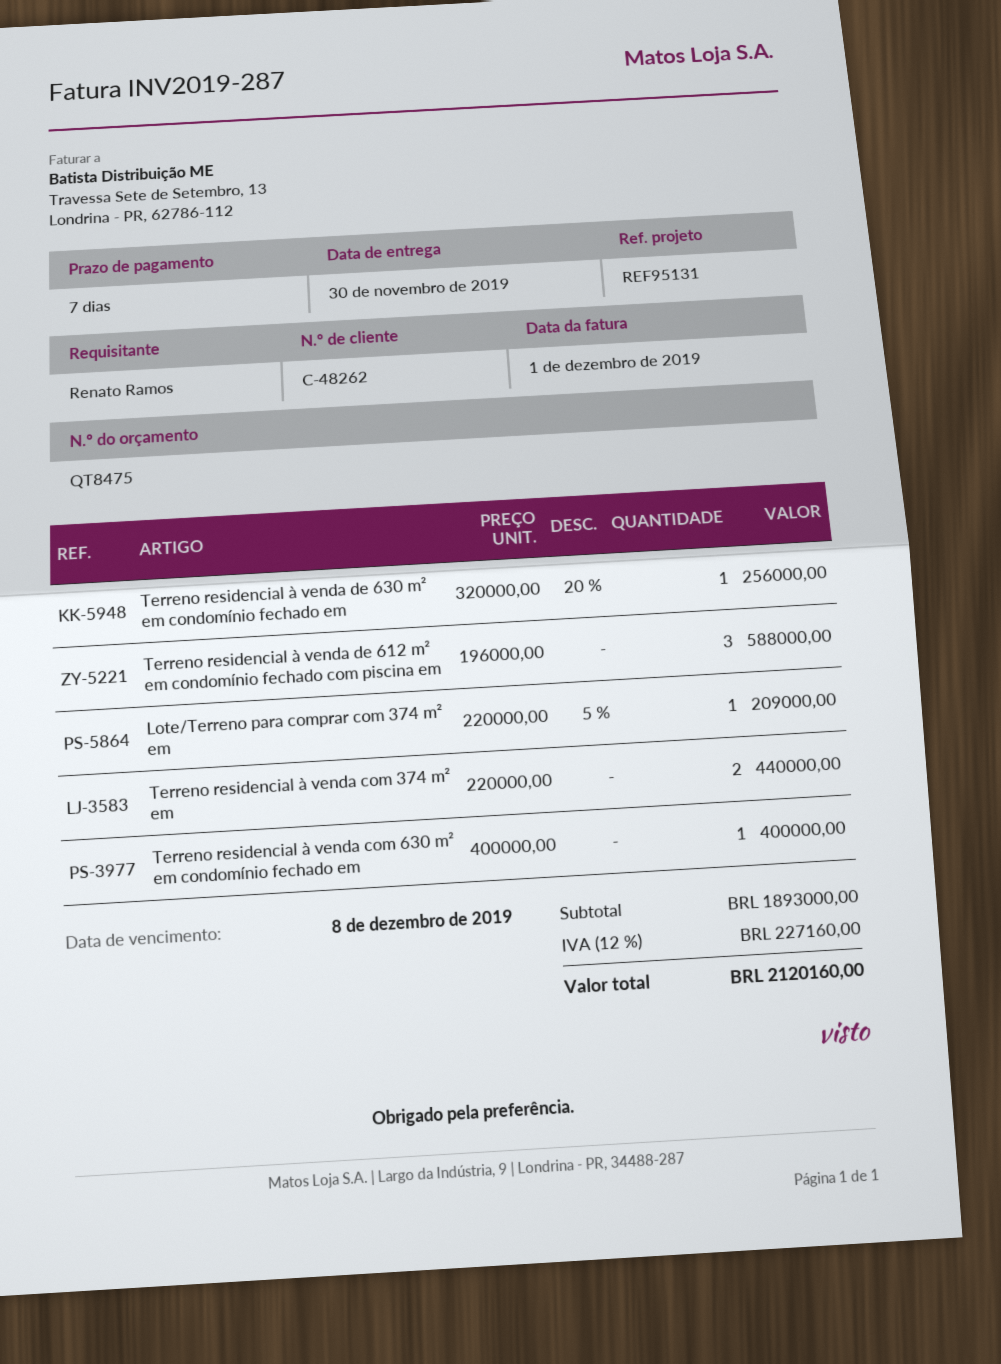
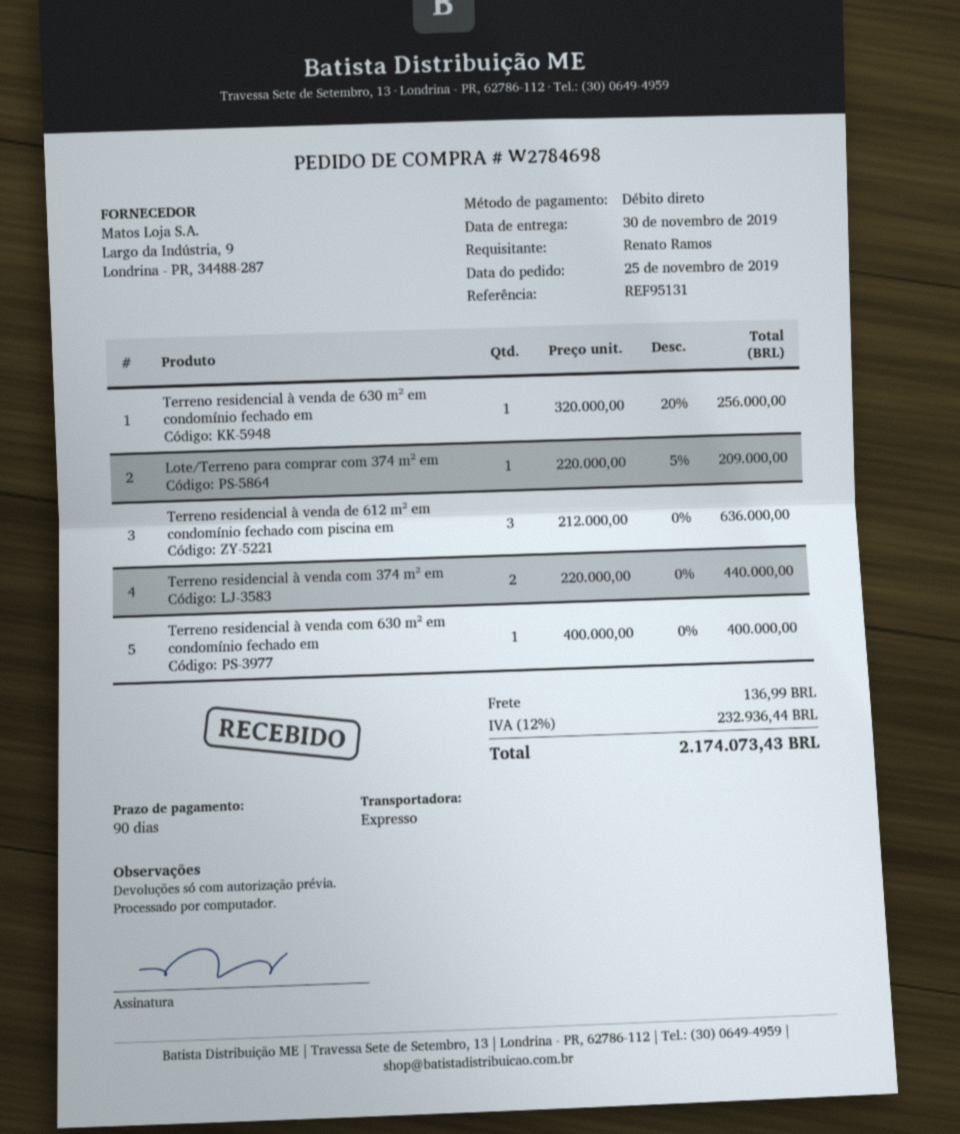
payment terms: 7 days -> 90 days
Terreno residencial à venda de 612 m² em condomínio fechado com piscina em: 3 x 196000.00 = 588000.00 -> 3 x 212000.00 = 636000.00
shipping: none -> 136.99
tax: 12% = 227160.00 -> 12% = 232936.44
total: 2120160.00 -> 2174073.43

